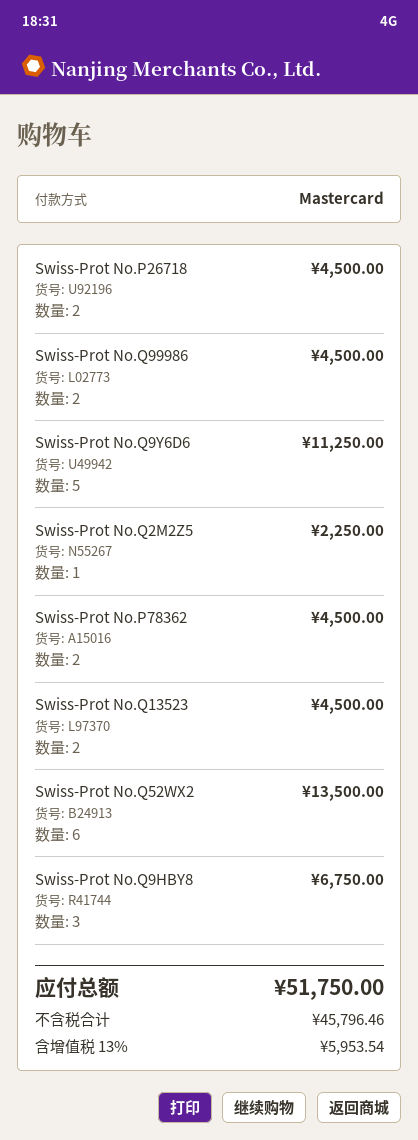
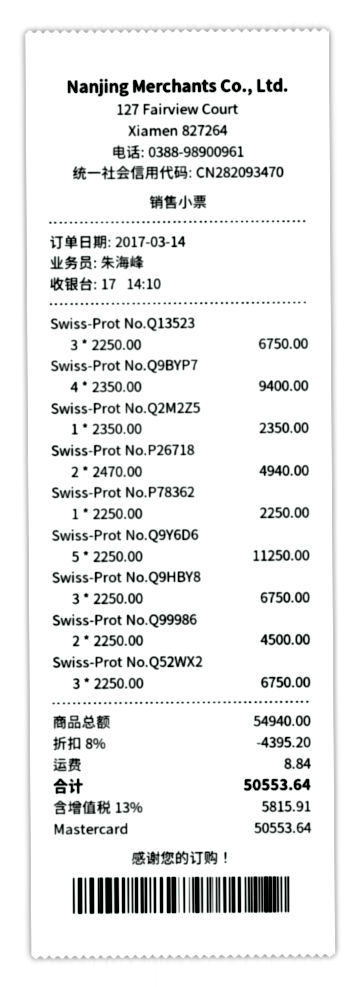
Swiss-Prot No.P26718: 2 for 4500.00 -> 2 for 4940.00
Swiss-Prot No.Q2M2Z5: 1 for 2250.00 -> 1 for 2350.00
Swiss-Prot No.P78362: 2 for 4500.00 -> 1 for 2250.00
Swiss-Prot No.Q13523: 2 for 4500.00 -> 3 for 6750.00
Swiss-Prot No.Q52WX2: 6 for 13500.00 -> 3 for 6750.00
Swiss-Prot No.Q9BYP7: none -> 4 for 9400.00
discount: none -> 8% = 4395.20
shipping: none -> 8.84
tax: 13% = 5953.54 -> 13% = 5815.91
total: 51750.00 -> 50553.64

